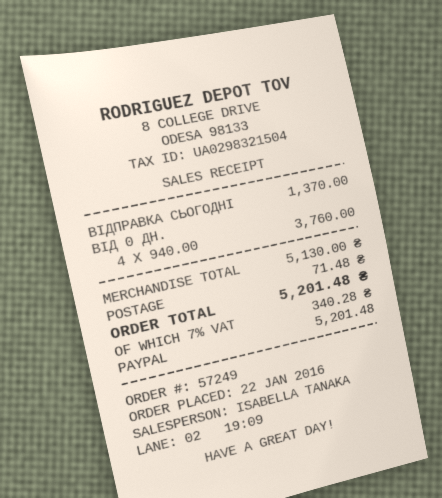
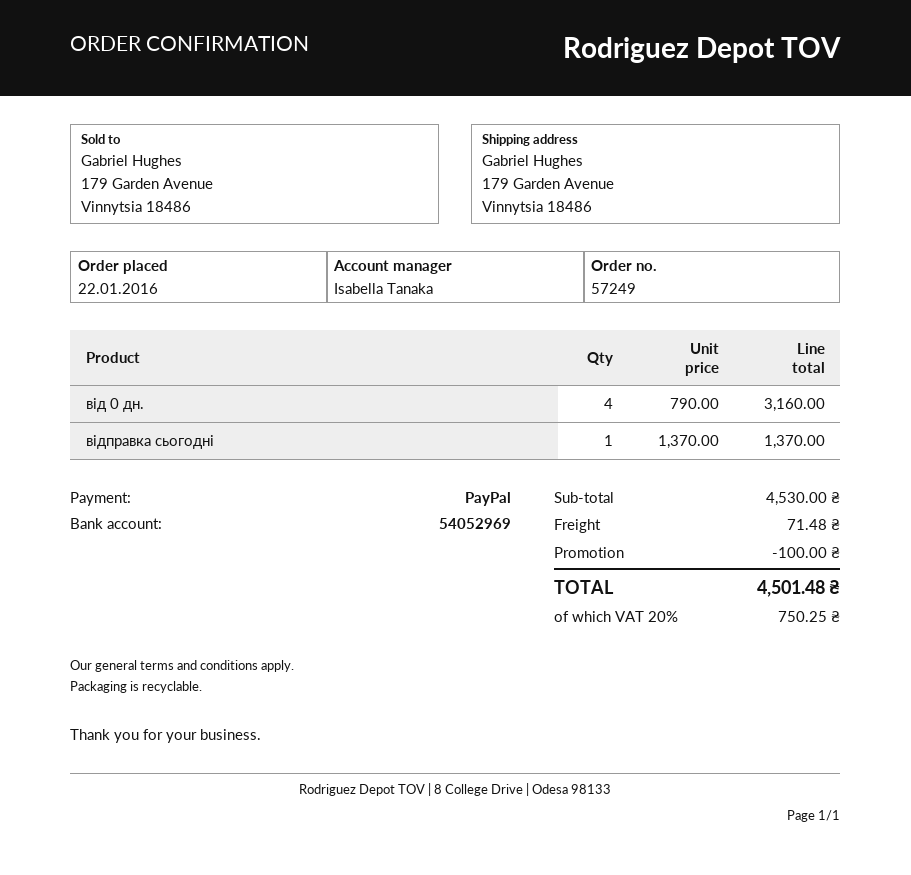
ВІД 0 ДН.: 4 x 940.00 = 3760.00 -> 4 x 790.00 = 3160.00
subtotal: 5130.00 -> 4530.00
discount: none -> 100.00
tax: 7% = 340.28 -> 20% = 750.25
total: 5201.48 -> 4501.48

